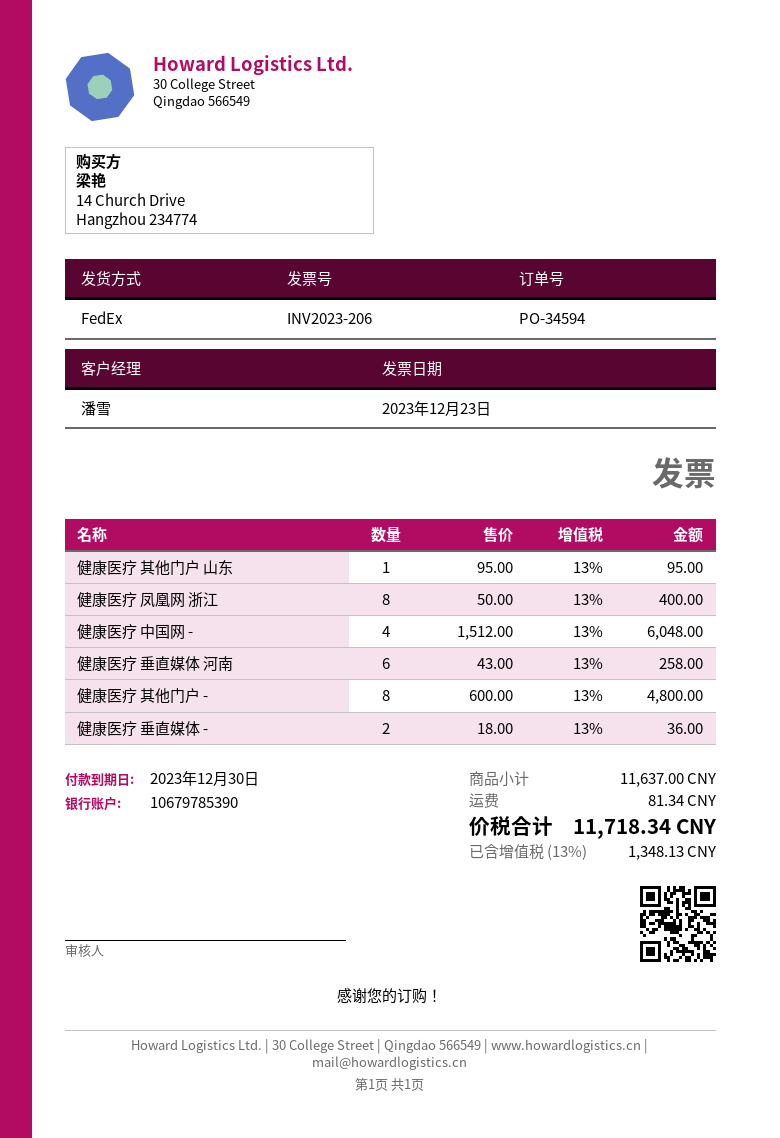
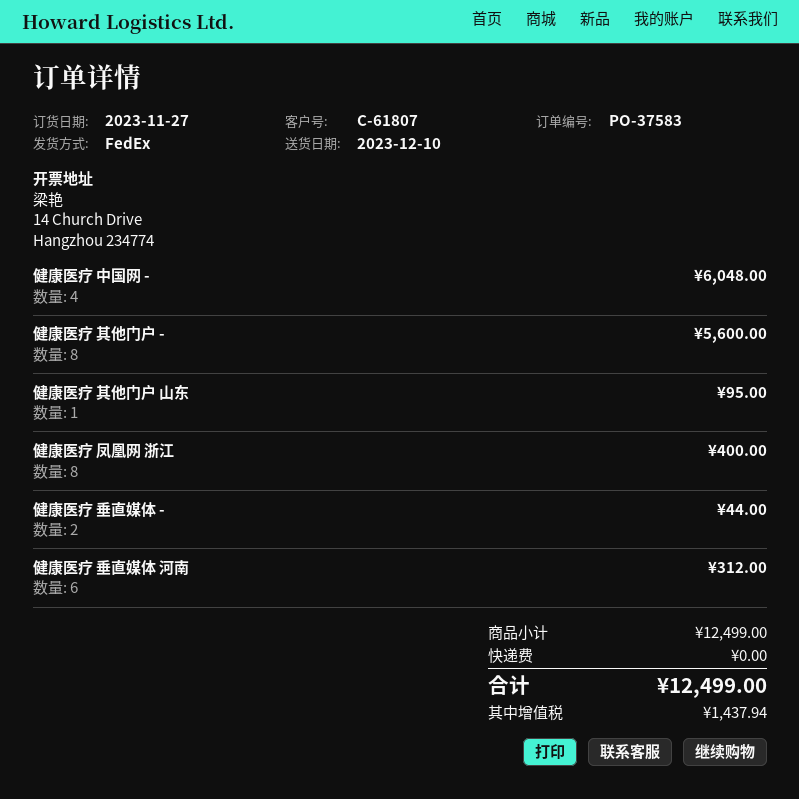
order number: PO-34594 -> PO-37583
健康医疗 垂直媒体 河南: 6 for 258.00 -> 6 for 312.00
健康医疗 其他门户 -: 8 for 4800.00 -> 8 for 5600.00
健康医疗 垂直媒体 -: 2 for 36.00 -> 2 for 44.00
subtotal: 11637.00 -> 12499.00
shipping: 81.34 -> 0.00
tax: 1348.13 -> 1437.94
total: 11718.34 -> 12499.00

